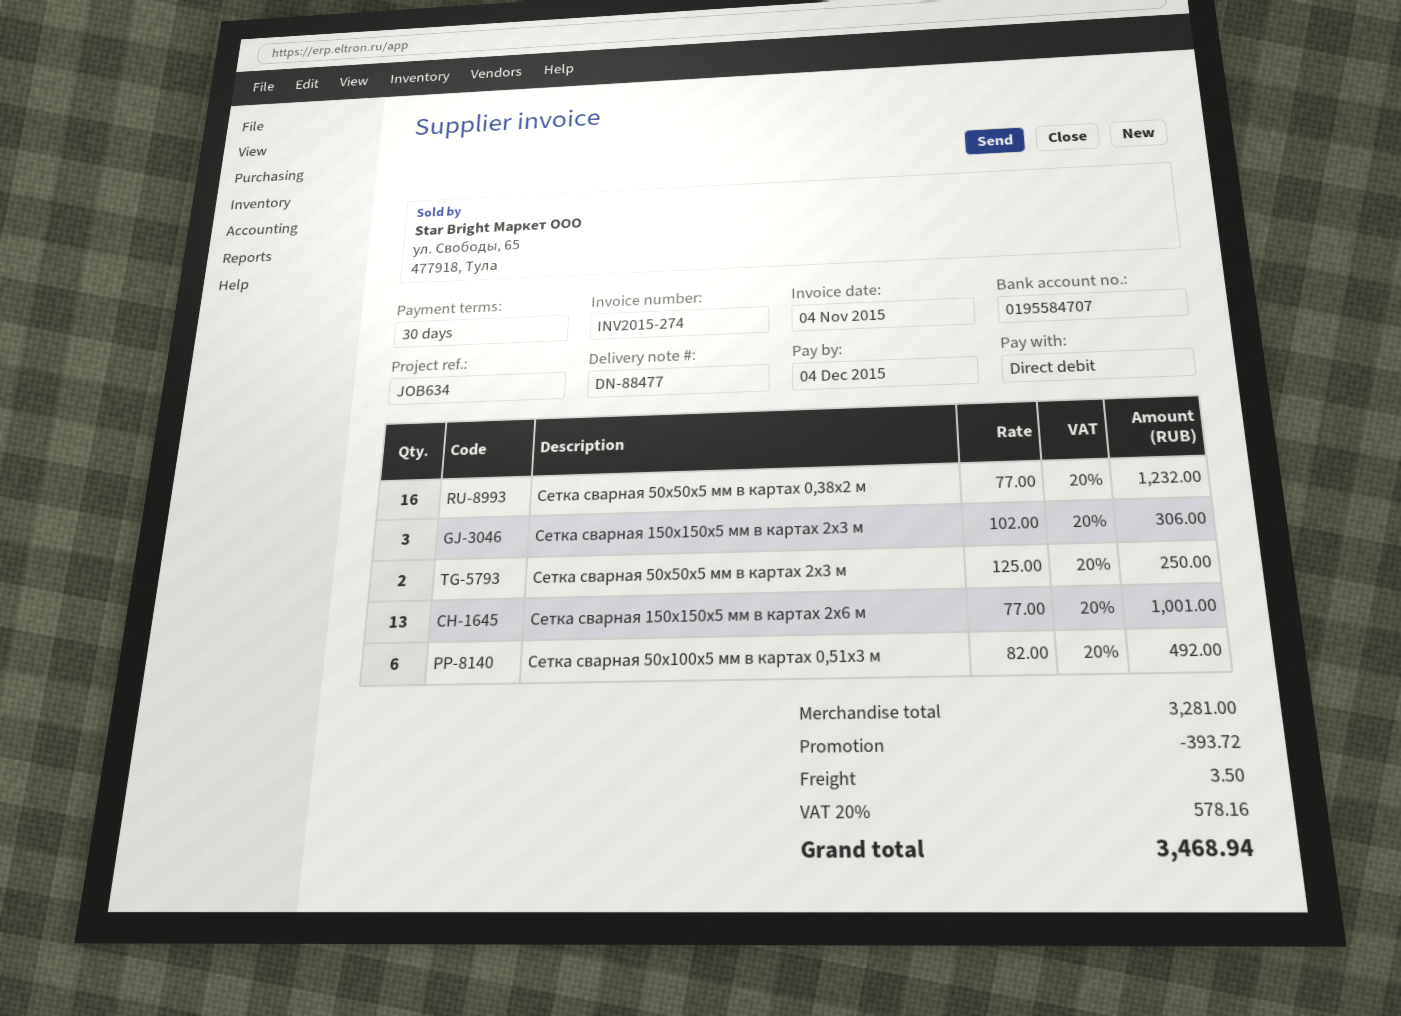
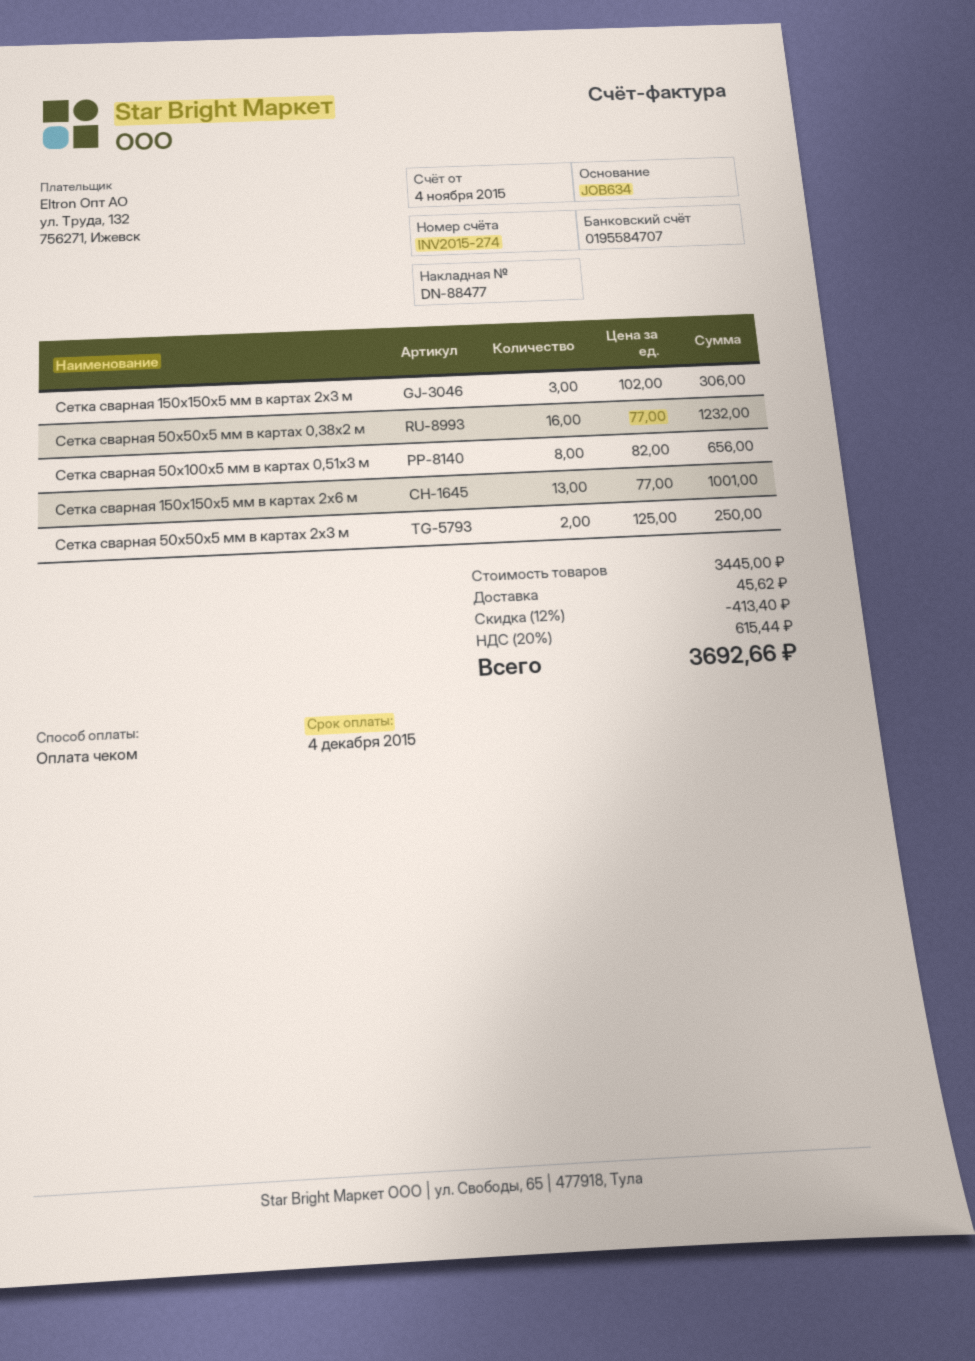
payment method: direct debit -> cheque
Сетка сварная 50х100х5 мм в картах 0,51х3 м: 6 x 82.00 = 492.00 -> 8 x 82.00 = 656.00
subtotal: 3281.00 -> 3445.00
discount: 393.72 -> 413.40
shipping: 3.50 -> 45.62
tax: 20% = 578.16 -> 20% = 615.44
total: 3468.94 -> 3692.66

